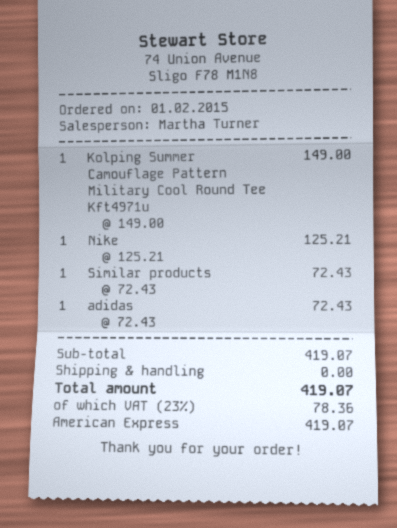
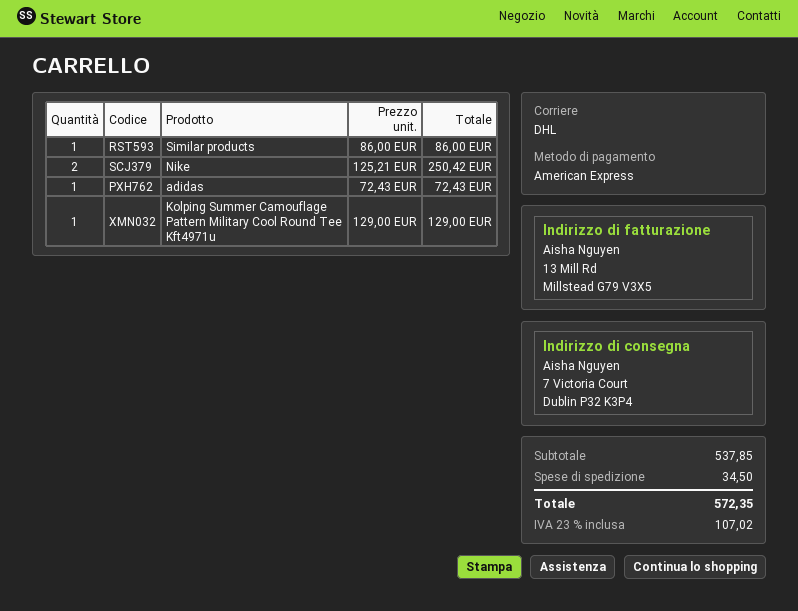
Kolping Summer Camouflage Pattern Military Cool Round Tee Kft4971u: 1 x 149.00 = 149.00 -> 1 x 129.00 = 129.00
Nike: 1 x 125.21 = 125.21 -> 2 x 125.21 = 250.42
Similar products: 1 x 72.43 = 72.43 -> 1 x 86.00 = 86.00
subtotal: 419.07 -> 537.85
shipping: 0.00 -> 34.50
tax: 23% = 78.36 -> 23% = 107.02
total: 419.07 -> 572.35

